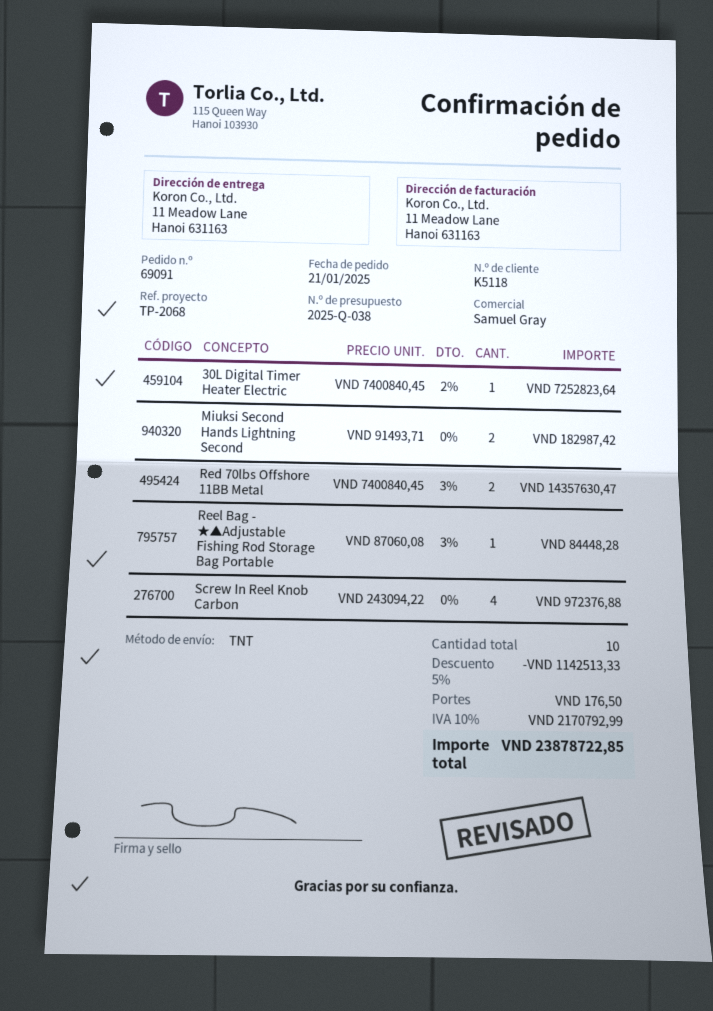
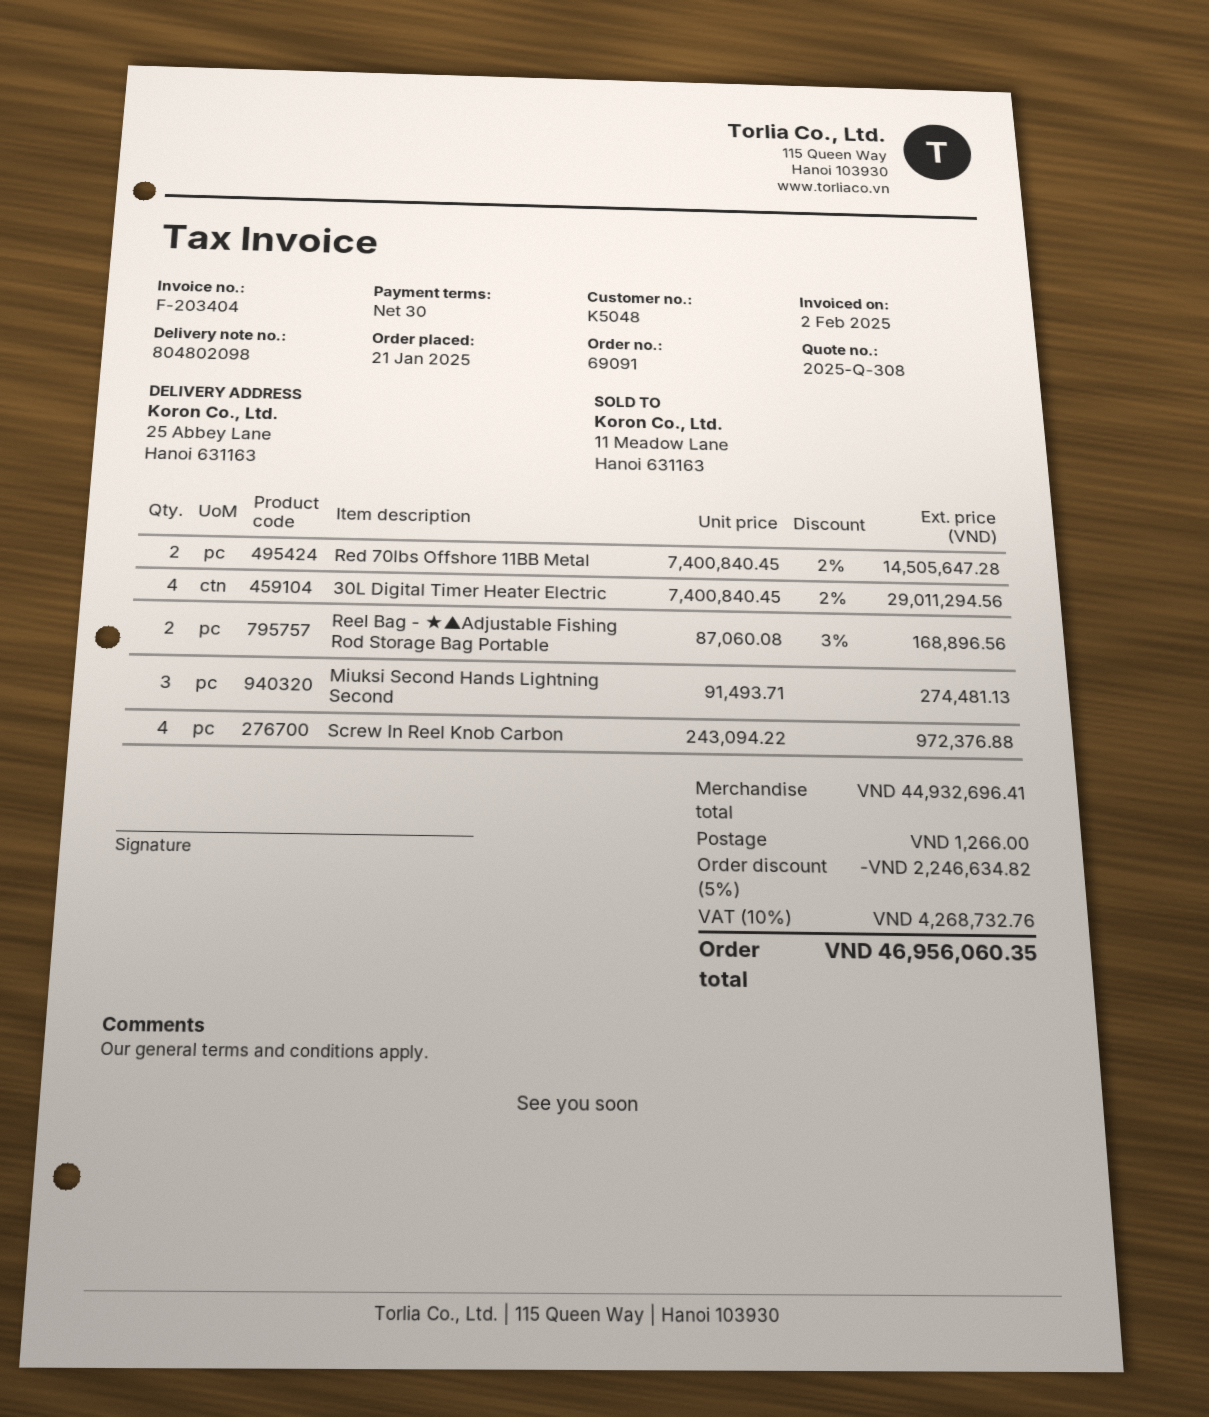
quote number: 2025-Q-038 -> 2025-Q-308
customer number: K5118 -> K5048
ship to: 11 Meadow Lane, Hanoi 631163 -> 25 Abbey Lane, Hanoi 631163
30L Digital Timer Heater Electric: 1 x 7400840.45 - 2% = 7252823.64 -> 4 x 7400840.45 - 2% = 29011294.56
Miuksi Second Hands Lightning Second: 2 x 91493.71 = 182987.42 -> 3 x 91493.71 = 274481.13
Red 70lbs Offshore 11BB Metal: 2 x 7400840.45 - 3% = 14357630.47 -> 2 x 7400840.45 - 2% = 14505647.28
Reel Bag - ★▲Adjustable Fishing Rod Storage Bag Portable: 1 x 87060.08 - 3% = 84448.28 -> 2 x 87060.08 - 3% = 168896.56
discount: 5% = 1142513.33 -> 5% = 2246634.82
shipping: 176.50 -> 1266.00
tax: 10% = 2170792.99 -> 10% = 4268732.76
total: 23878722.85 -> 46956060.35

